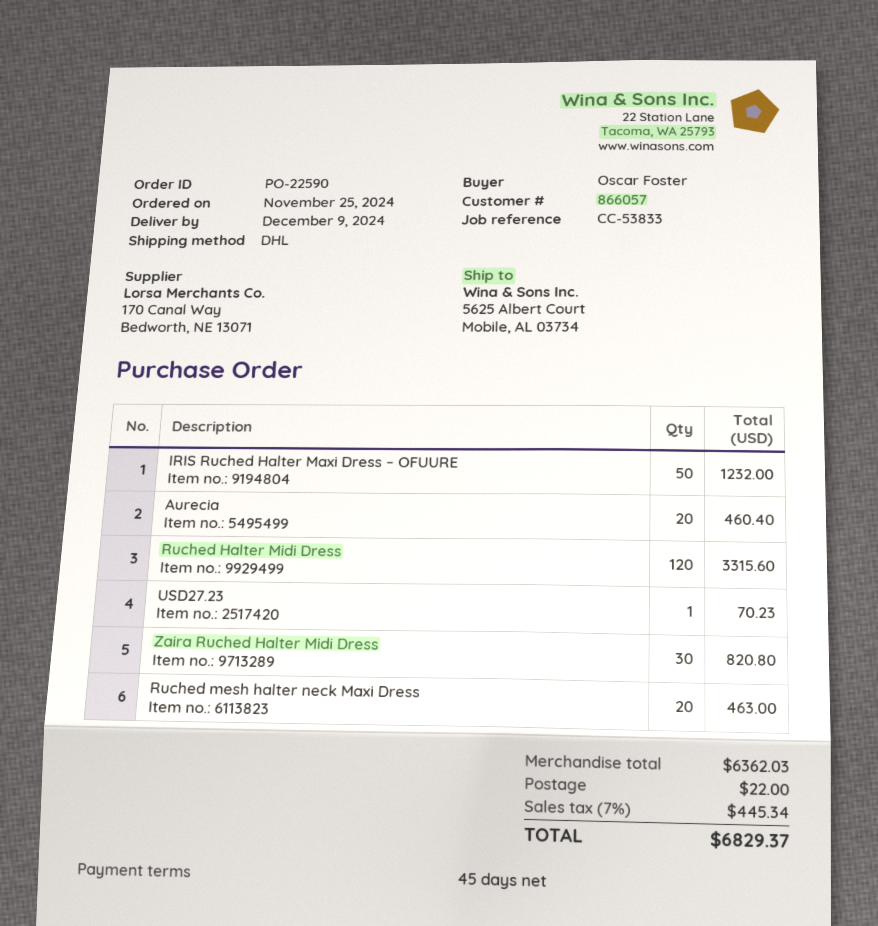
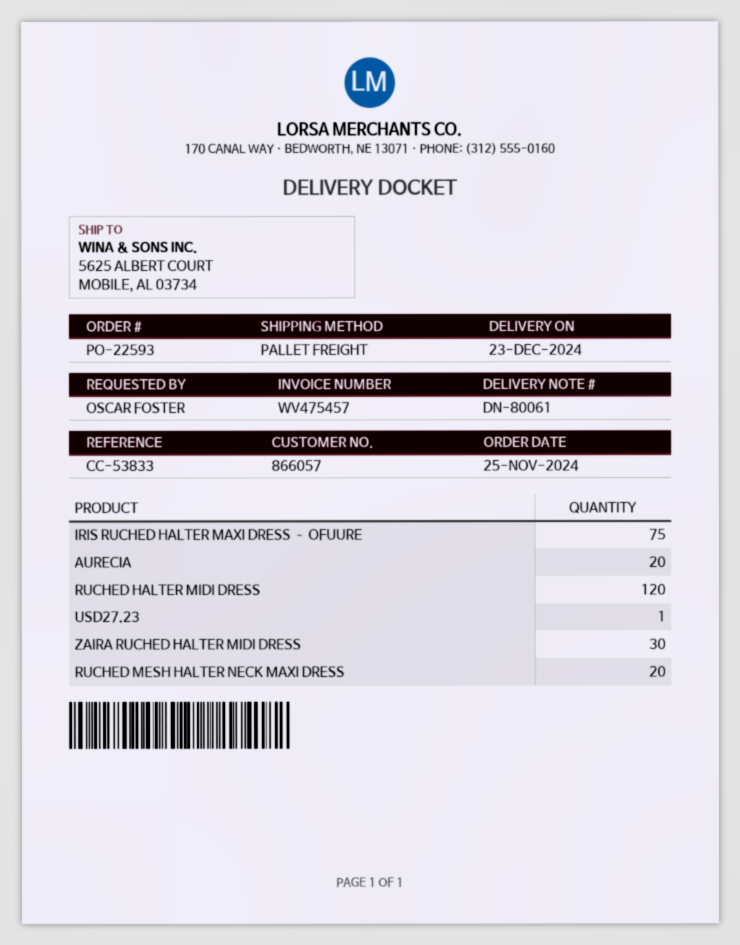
order number: PO-22590 -> PO-22593
delivery date: 2024-12-09 -> 2024-12-23
shipping method: DHL -> pallet freight
IRIS Ruched Halter Maxi Dress – OFUURE: 50 -> 75

